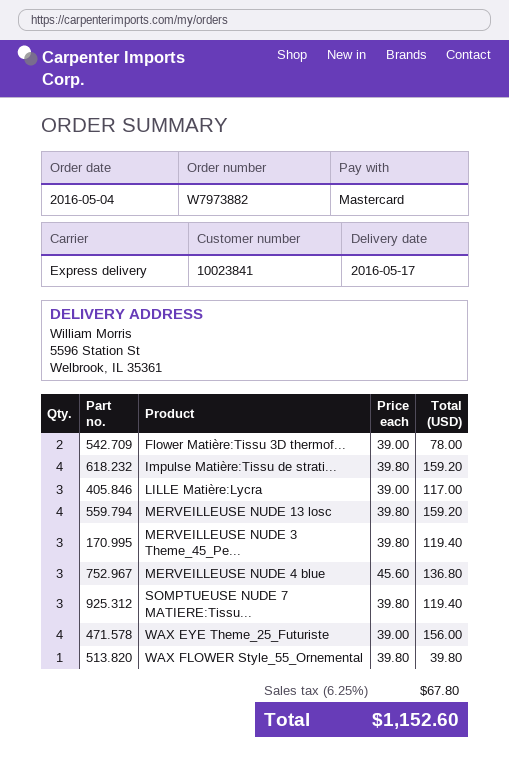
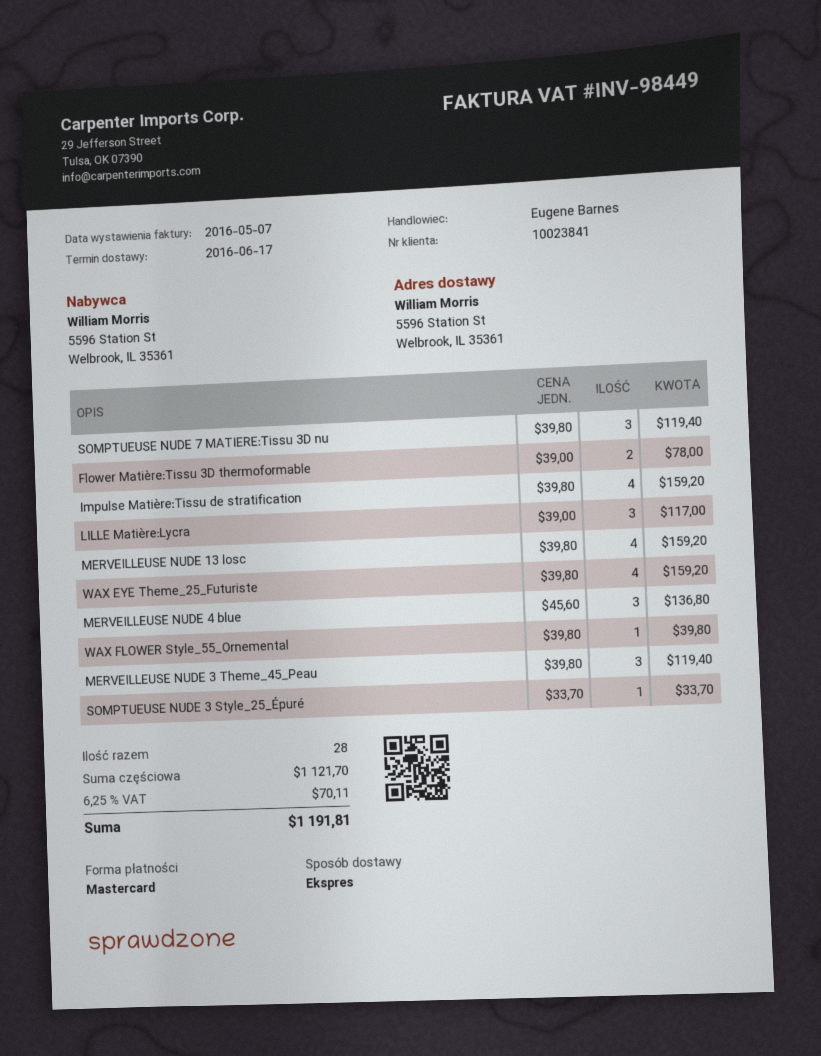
delivery date: 2016-05-17 -> 2016-06-17
WAX EYE Theme_25_Futuriste: 4 x 39.00 = 156.00 -> 4 x 39.80 = 159.20
SOMPTUEUSE NUDE 3 Style_25_Épuré: none -> 1 x 33.70 = 33.70
tax: 6.25% = 67.80 -> 6.25% = 70.11
total: 1152.60 -> 1191.81

